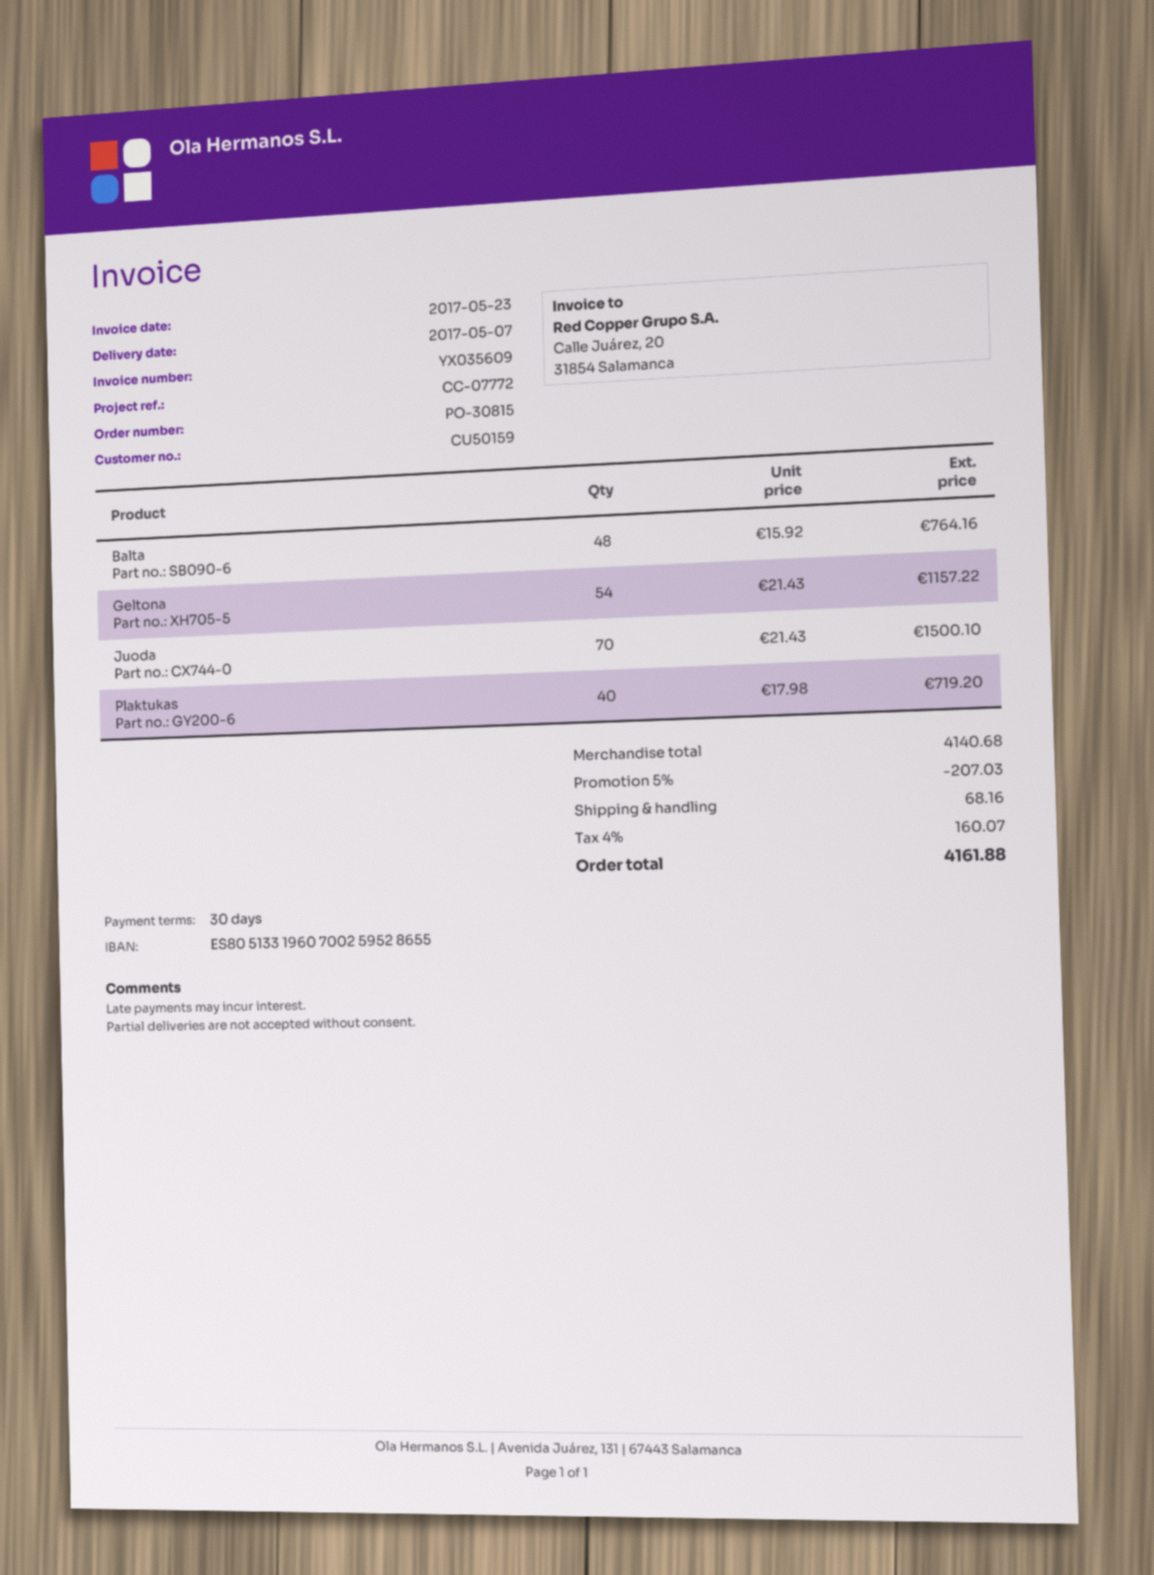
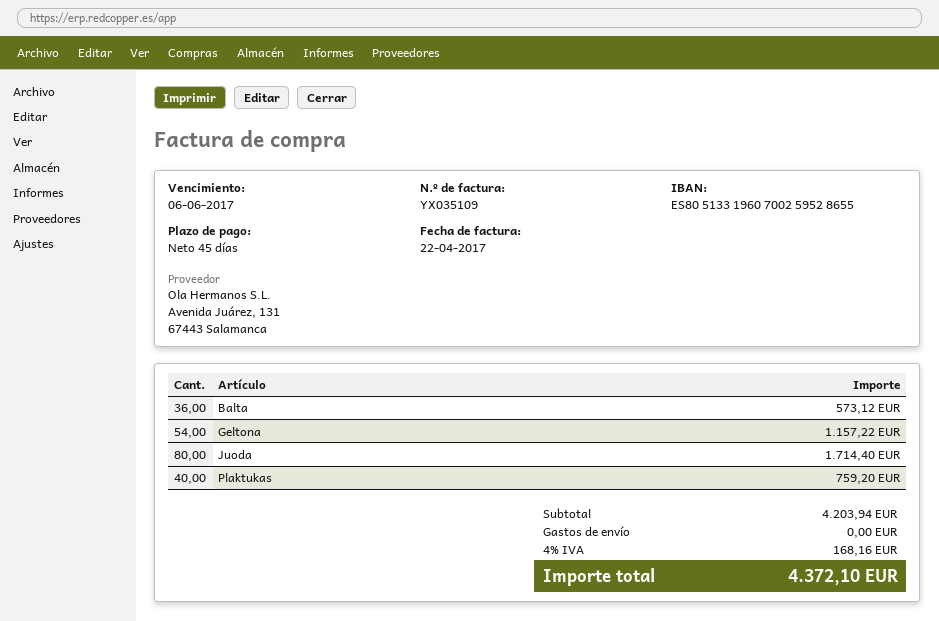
invoice number: YX035609 -> YX035109
invoice date: 2017-05-23 -> 2017-04-22
payment terms: 30 days -> 45 days
Balta: 48 for 764.16 -> 36 for 573.12
Juoda: 70 for 1500.10 -> 80 for 1714.40
Plaktukas: 40 for 719.20 -> 40 for 759.20
subtotal: 4140.68 -> 4203.94
discount: 5% = 207.03 -> none
shipping: 68.16 -> 0.00
tax: 4% = 160.07 -> 4% = 168.16
total: 4161.88 -> 4372.10

